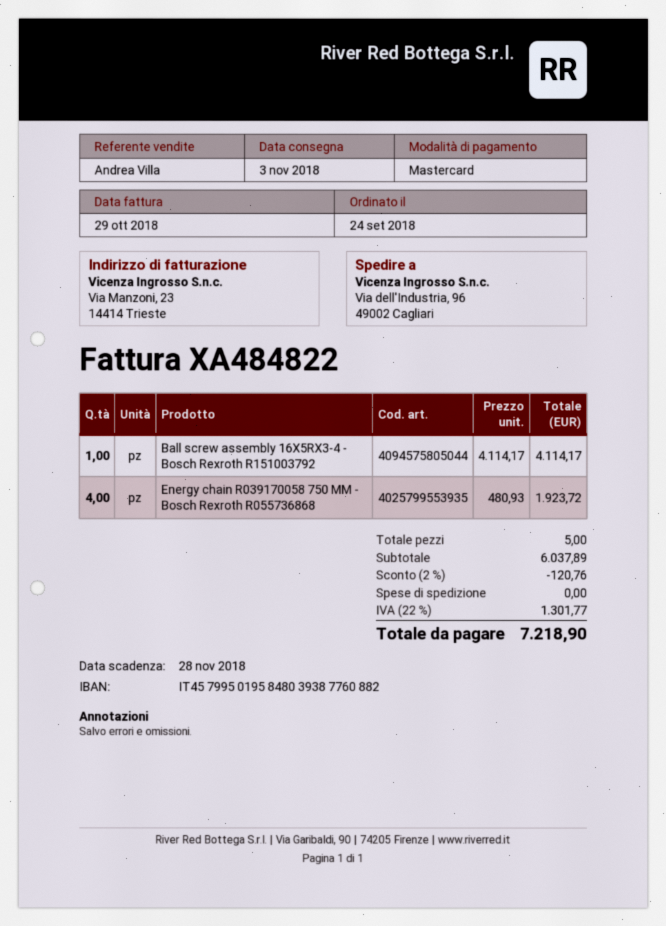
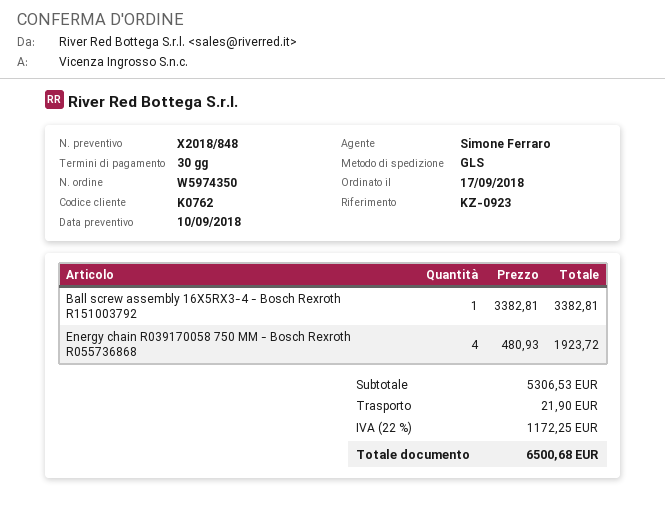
order date: 2018-09-24 -> 2018-09-17
sales rep: Andrea Villa -> Simone Ferraro
Ball screw assembly 16X5RX3-4 - Bosch Rexroth R151003792: 1 x 4114.17 = 4114.17 -> 1 x 3382.81 = 3382.81
subtotal: 6037.89 -> 5306.53
discount: 2% = 120.76 -> none
shipping: 0.00 -> 21.90
tax: 22% = 1301.77 -> 22% = 1172.25
total: 7218.90 -> 6500.68

